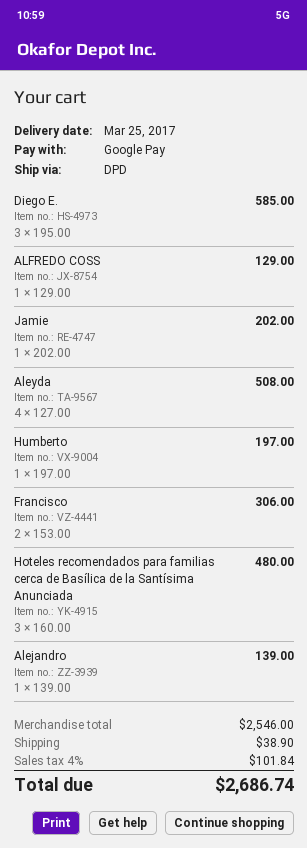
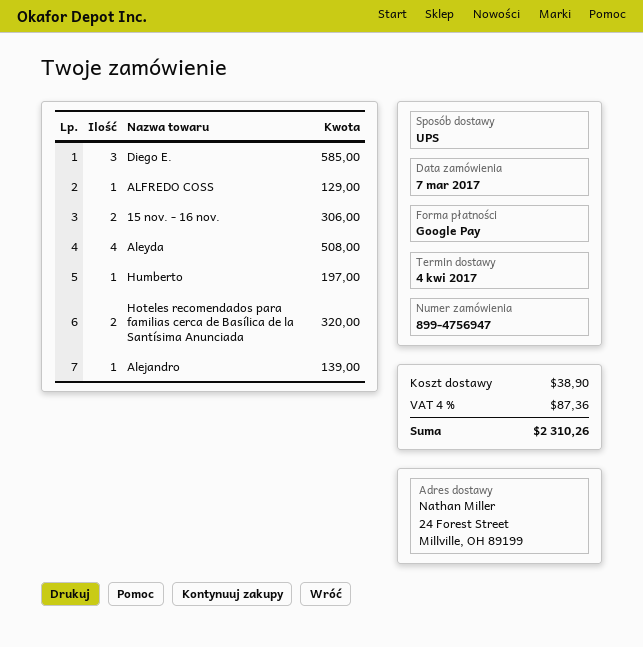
delivery date: 2017-03-25 -> 2017-04-04
shipping method: DPD -> UPS
Jamie: 1 for 202.00 -> none
Francisco: 2 for 306.00 -> none
Hoteles recomendados para familias cerca de Basílica de la Santísima Anunciada: 3 for 480.00 -> 2 for 320.00
15 nov. - 16 nov.: none -> 2 for 306.00
tax: 4% = 101.84 -> 4% = 87.36
total: 2686.74 -> 2310.26

